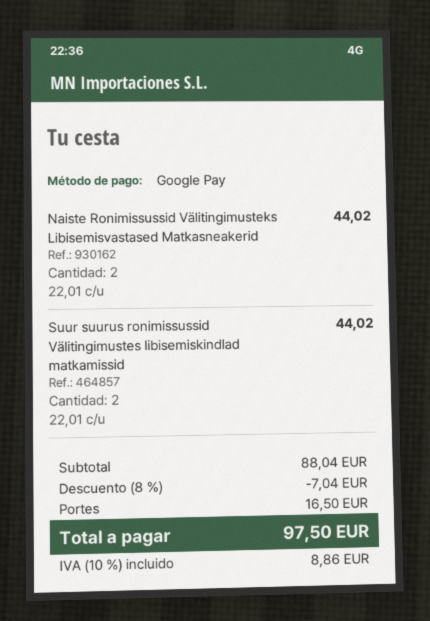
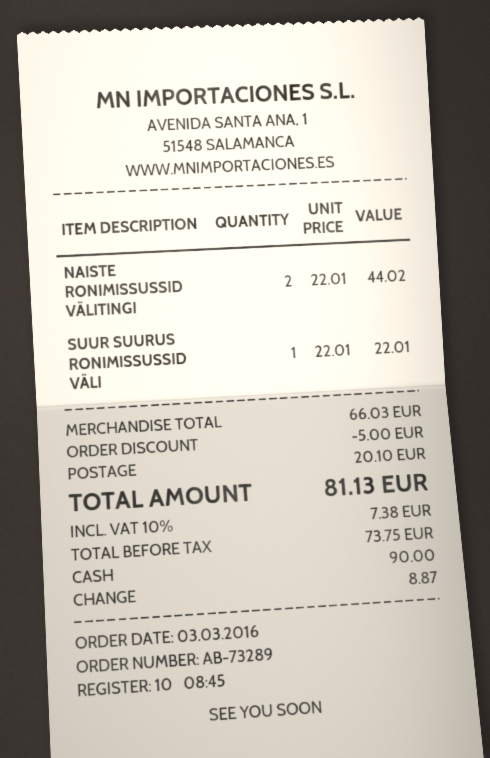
payment method: Google Pay -> cash
Suur suurus ronimissussid Välitingimustes libisemiskindlad matkamissid: 2 x 22.01 = 44.02 -> 1 x 22.01 = 22.01
subtotal: 88.04 -> 66.03
discount: 7.04 -> 5.00
shipping: 16.50 -> 20.10
tax: 10% = 8.86 -> 10% = 7.38
total: 97.50 -> 81.13

